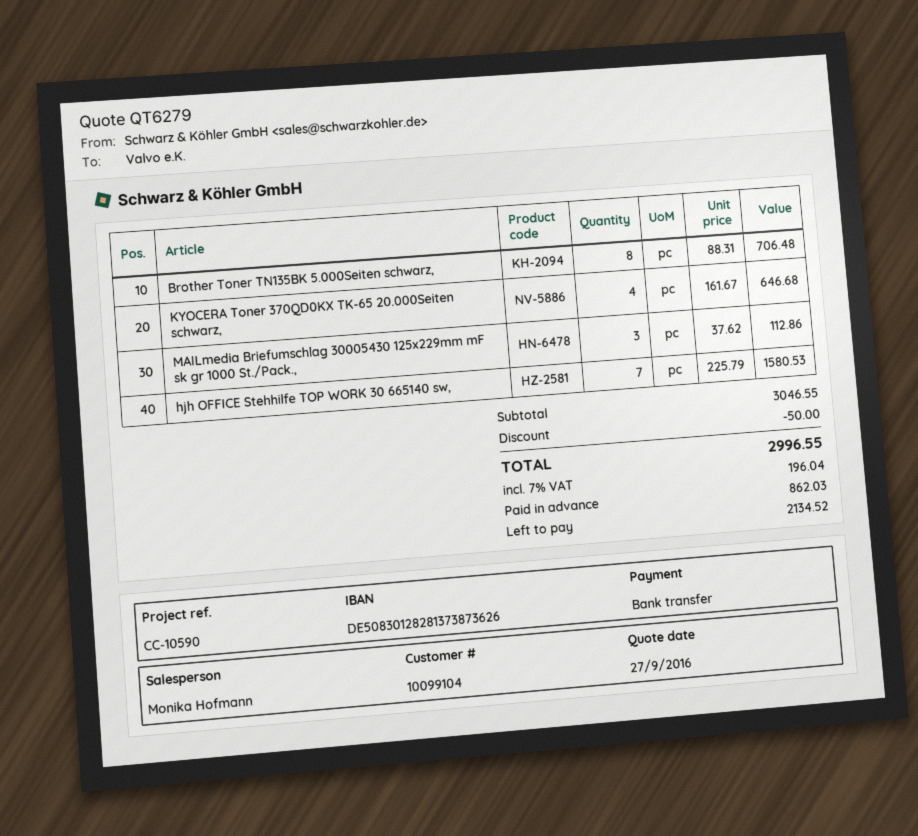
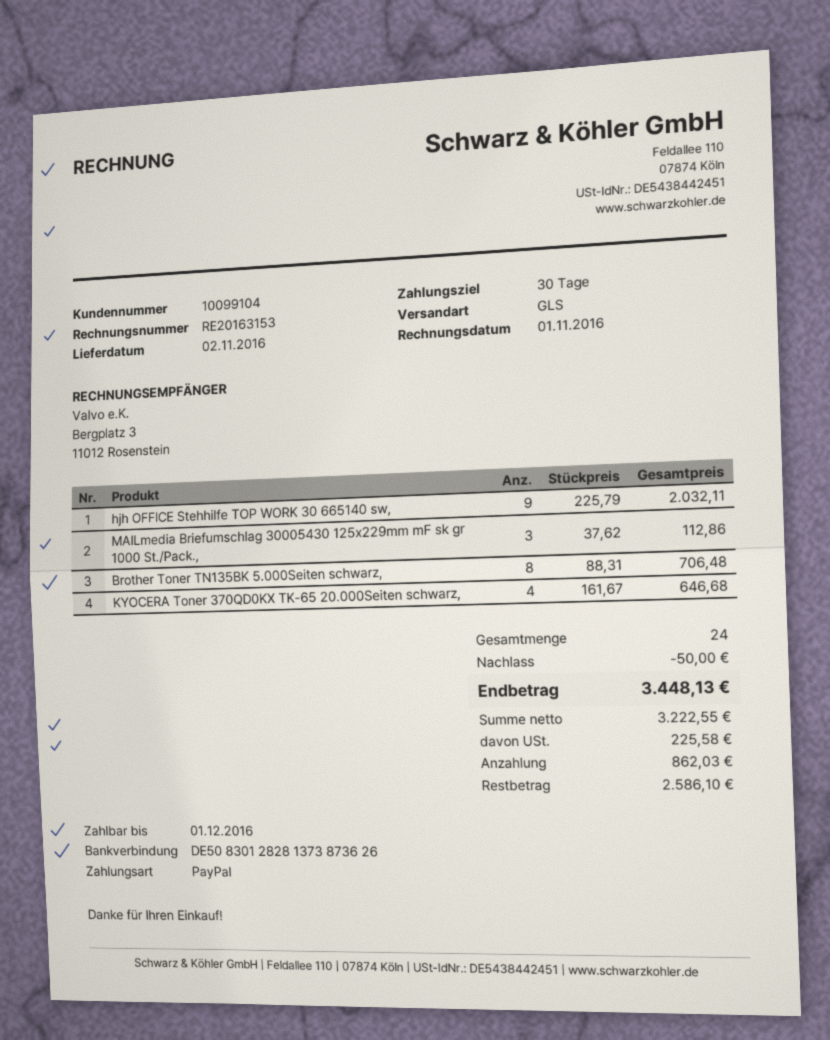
payment method: bank transfer -> PayPal
hjh OFFICE Stehhilfe TOP WORK 30 665140 sw,: 7 x 225.79 = 1580.53 -> 9 x 225.79 = 2032.11
tax: 196.04 -> 225.58
total: 2996.55 -> 3448.13
balance: 2134.52 -> 2586.10

